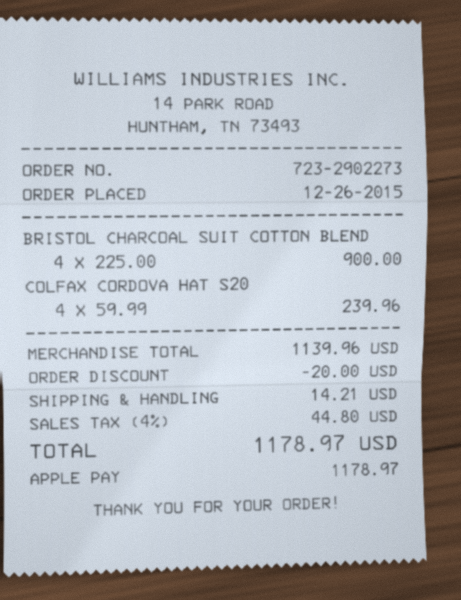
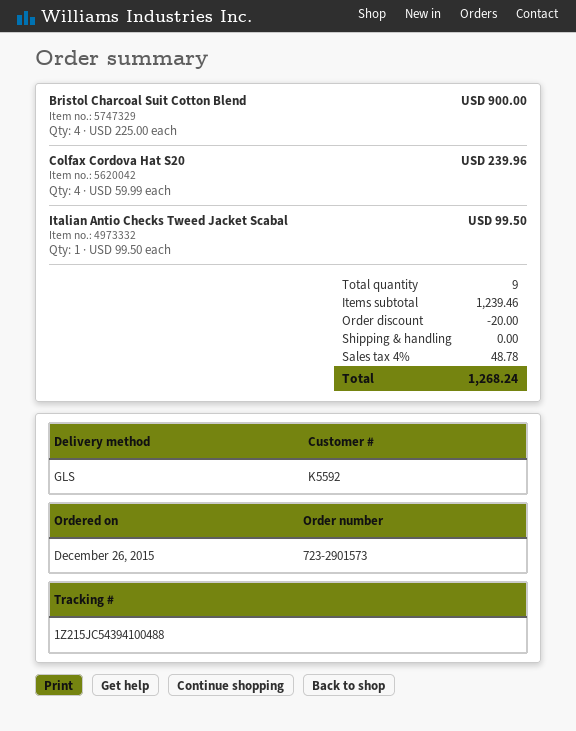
order number: 723-2902273 -> 723-2901573
Italian Antio Checks Tweed Jacket Scabal: none -> 1 x 99.50 = 99.50
subtotal: 1139.96 -> 1239.46
shipping: 14.21 -> 0.00
tax: 4% = 44.80 -> 4% = 48.78
total: 1178.97 -> 1268.24

